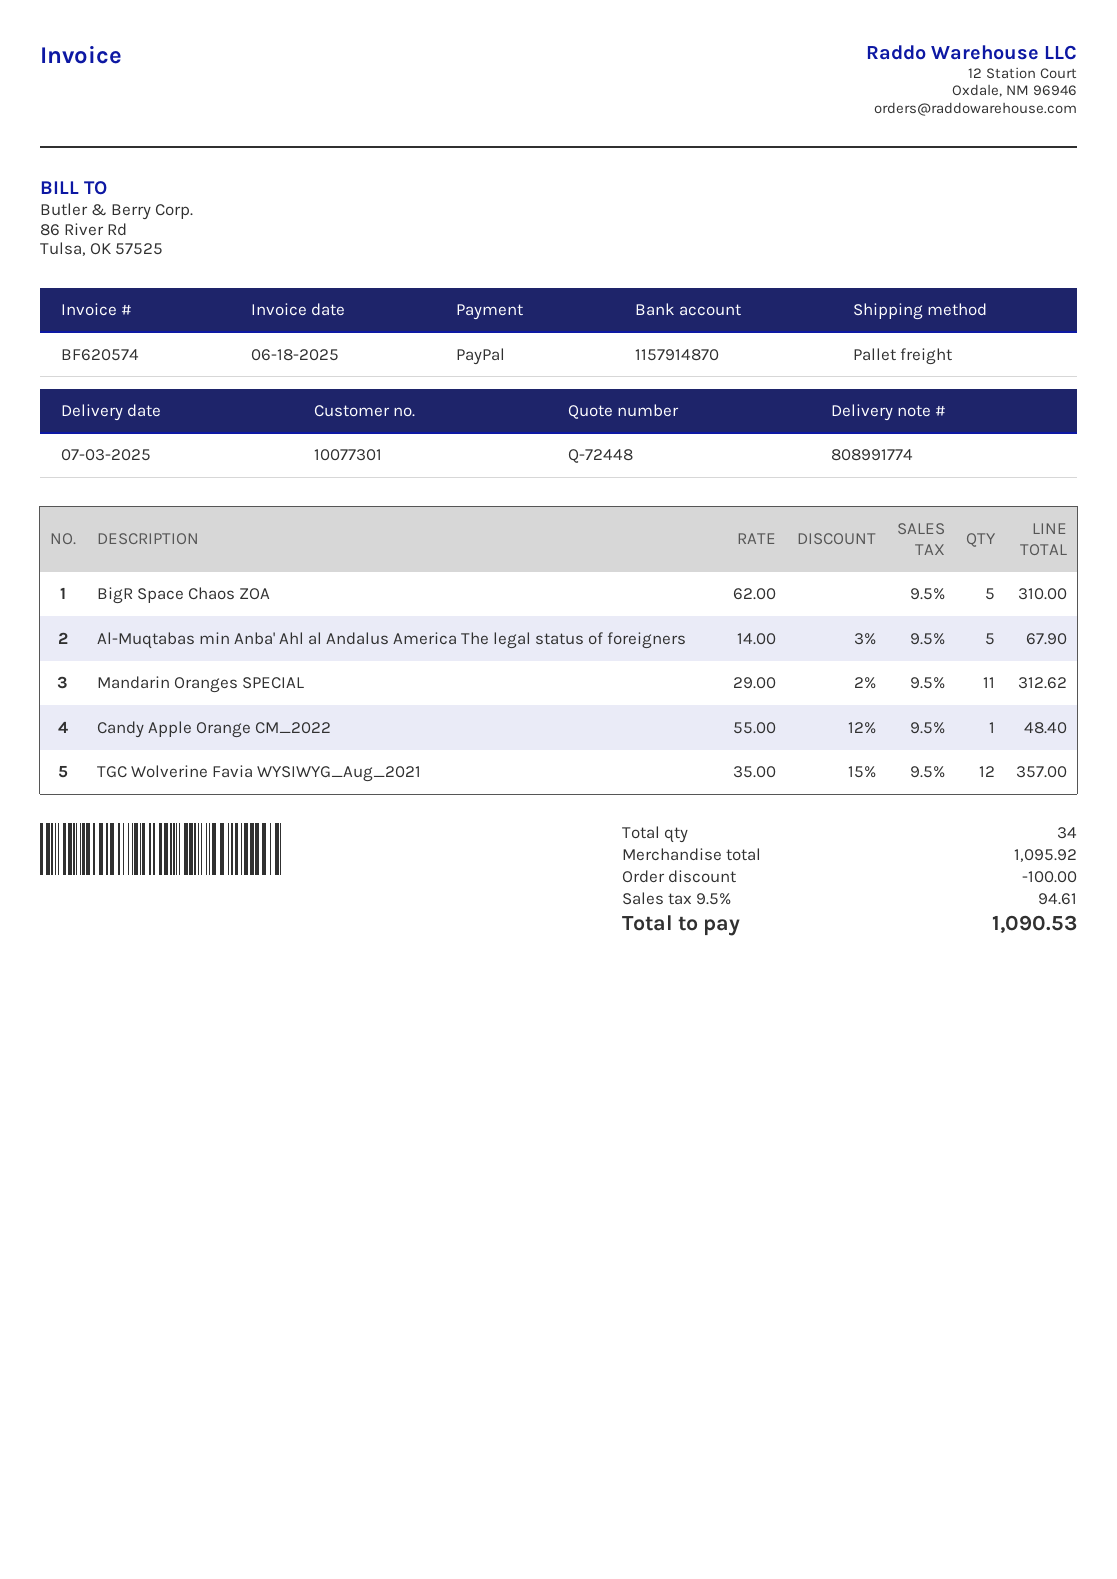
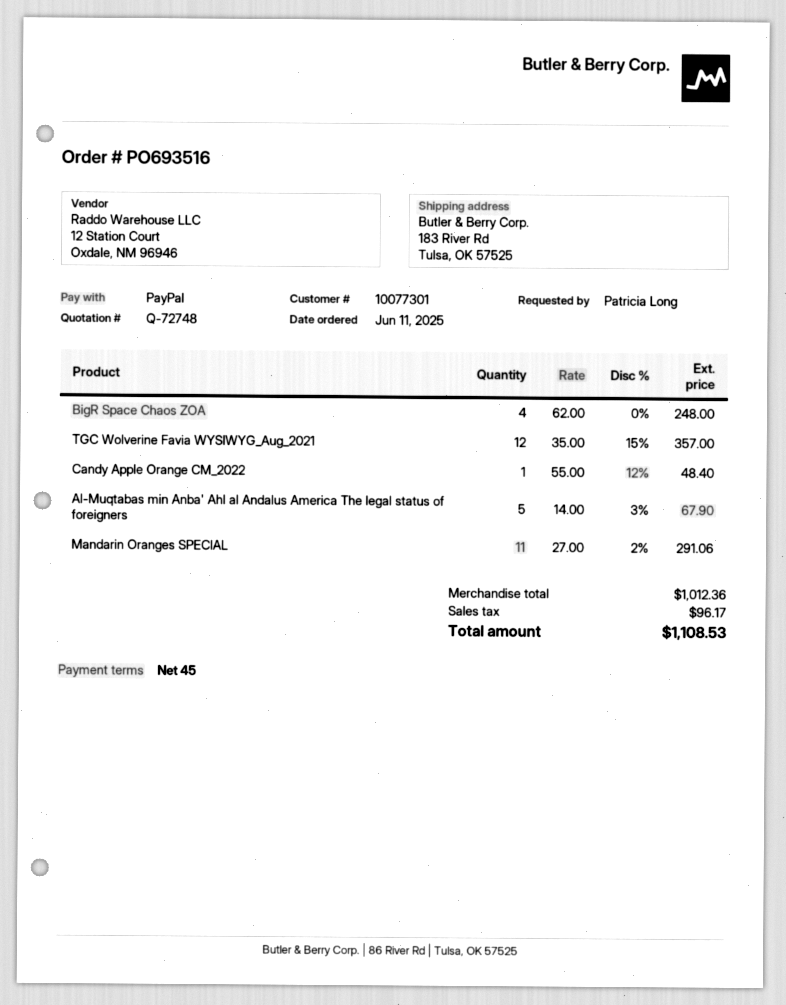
quote number: Q-72448 -> Q-72748
BigR Space Chaos ZOA: 5 x 62.00 = 310.00 -> 4 x 62.00 = 248.00
Mandarin Oranges SPECIAL: 11 x 29.00 - 2% = 312.62 -> 11 x 27.00 - 2% = 291.06
subtotal: 1095.92 -> 1012.36
discount: 100.00 -> none
tax: 94.61 -> 96.17
total: 1090.53 -> 1108.53

